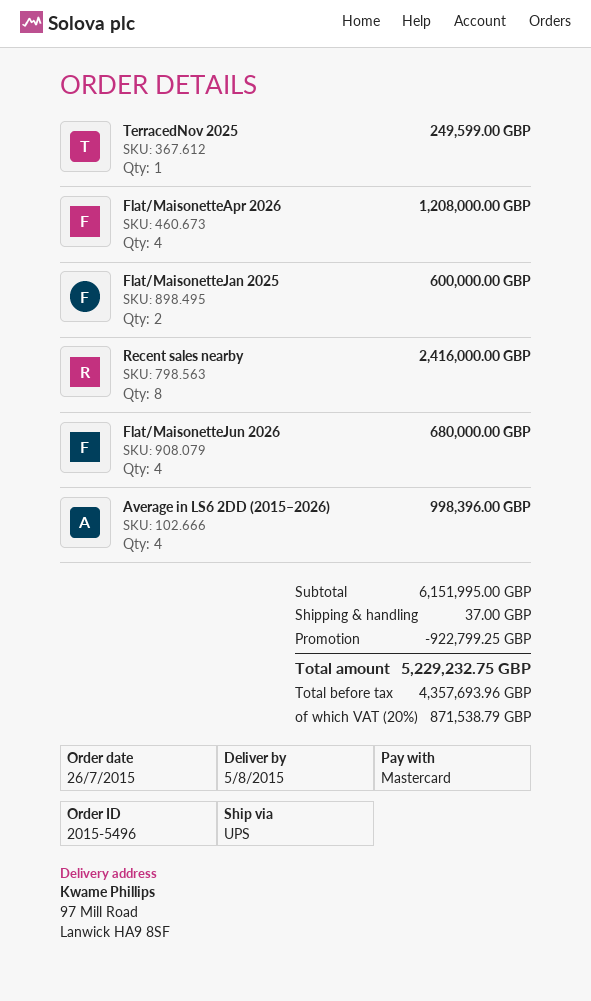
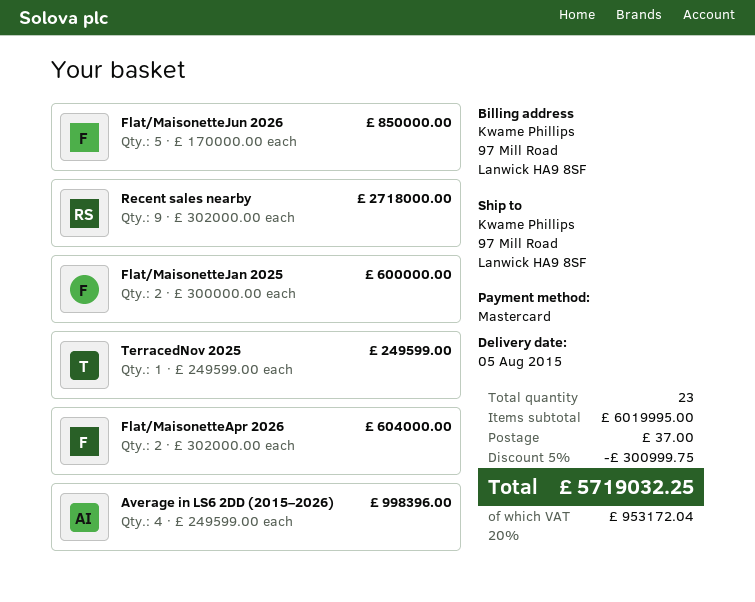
Flat/MaisonetteApr 2026: 4 for 1208000.00 -> 2 for 604000.00
Recent sales nearby: 8 for 2416000.00 -> 9 for 2718000.00
Flat/MaisonetteJun 2026: 4 for 680000.00 -> 5 for 850000.00
subtotal: 6151995.00 -> 6019995.00
discount: 922799.25 -> 300999.75
tax: 20% = 871538.79 -> 20% = 953172.04
total: 5229232.75 -> 5719032.25

